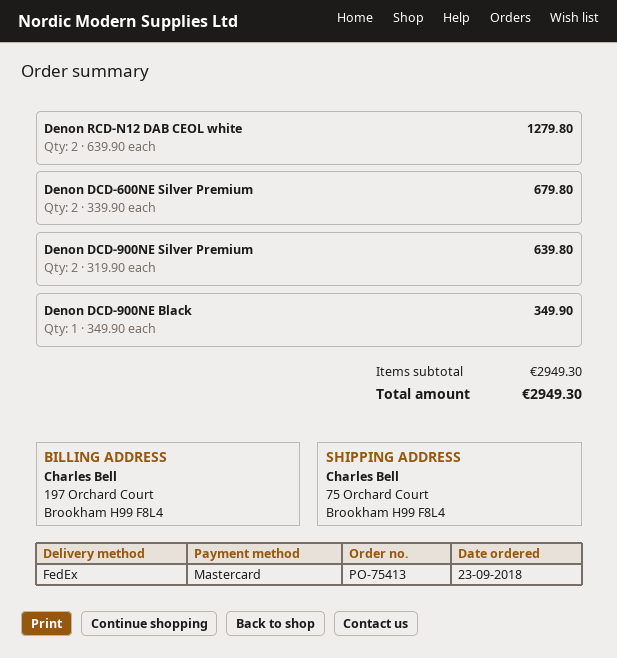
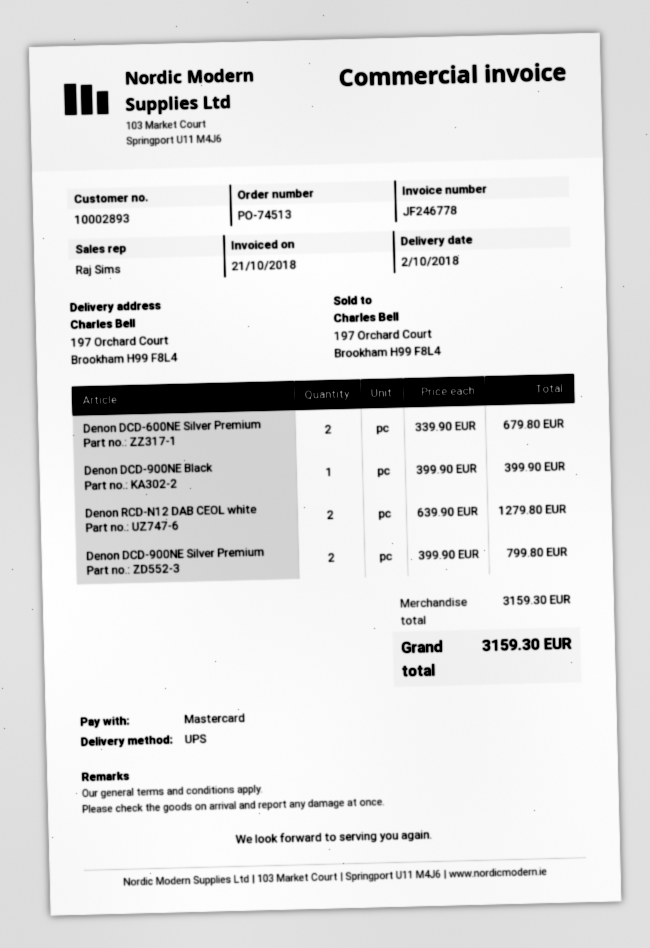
order number: PO-75413 -> PO-74513
shipping method: FedEx -> UPS
ship to: 75 Orchard Court, Brookham H99 F8L4 -> 197 Orchard Court, Brookham H99 F8L4
Denon DCD-900NE Silver Premium: 2 x 319.90 = 639.80 -> 2 x 399.90 = 799.80
Denon DCD-900NE Black: 1 x 349.90 = 349.90 -> 1 x 399.90 = 399.90
subtotal: 2949.30 -> 3159.30
total: 2949.30 -> 3159.30

